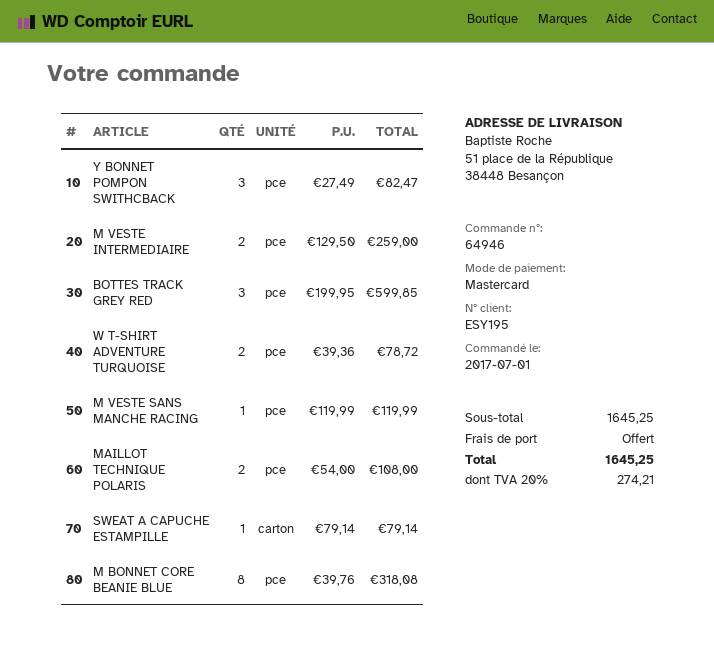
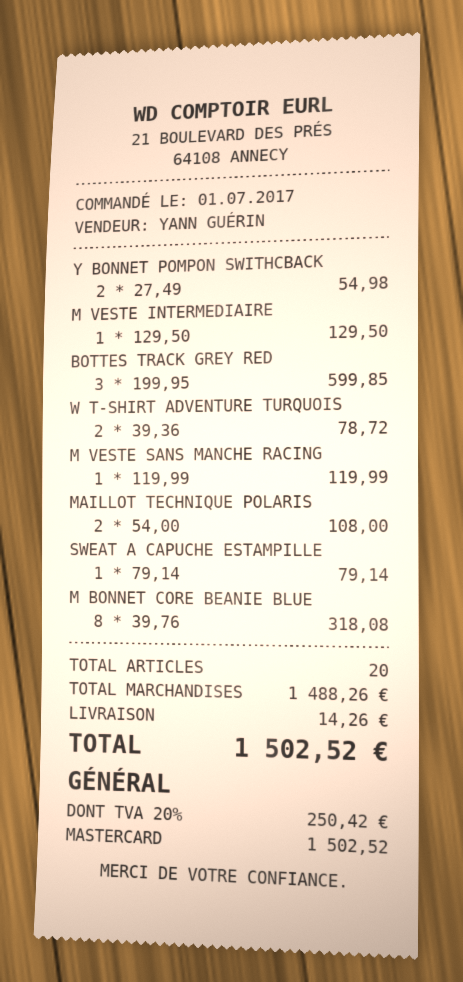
Y BONNET POMPON SWITHCBACK: 3 x 27.49 = 82.47 -> 2 x 27.49 = 54.98
M VESTE INTERMEDIAIRE: 2 x 129.50 = 259.00 -> 1 x 129.50 = 129.50
subtotal: 1645.25 -> 1488.26
shipping: 0.00 -> 14.26
tax: 20% = 274.21 -> 20% = 250.42
total: 1645.25 -> 1502.52

